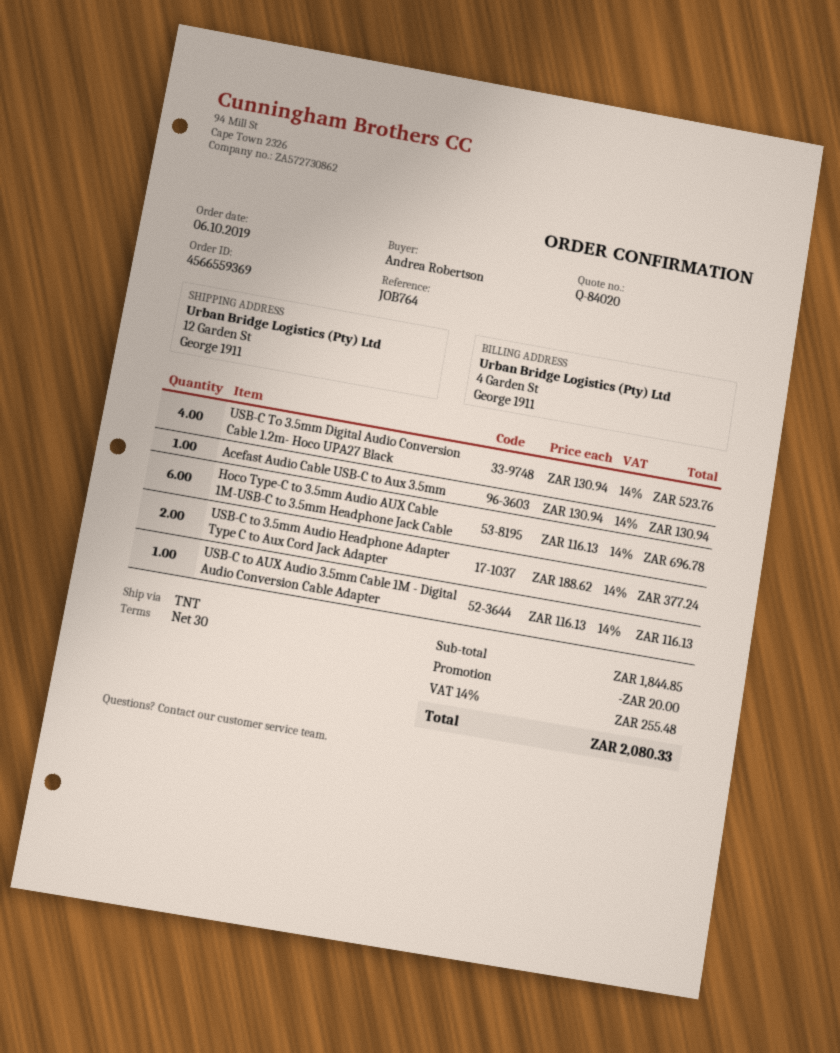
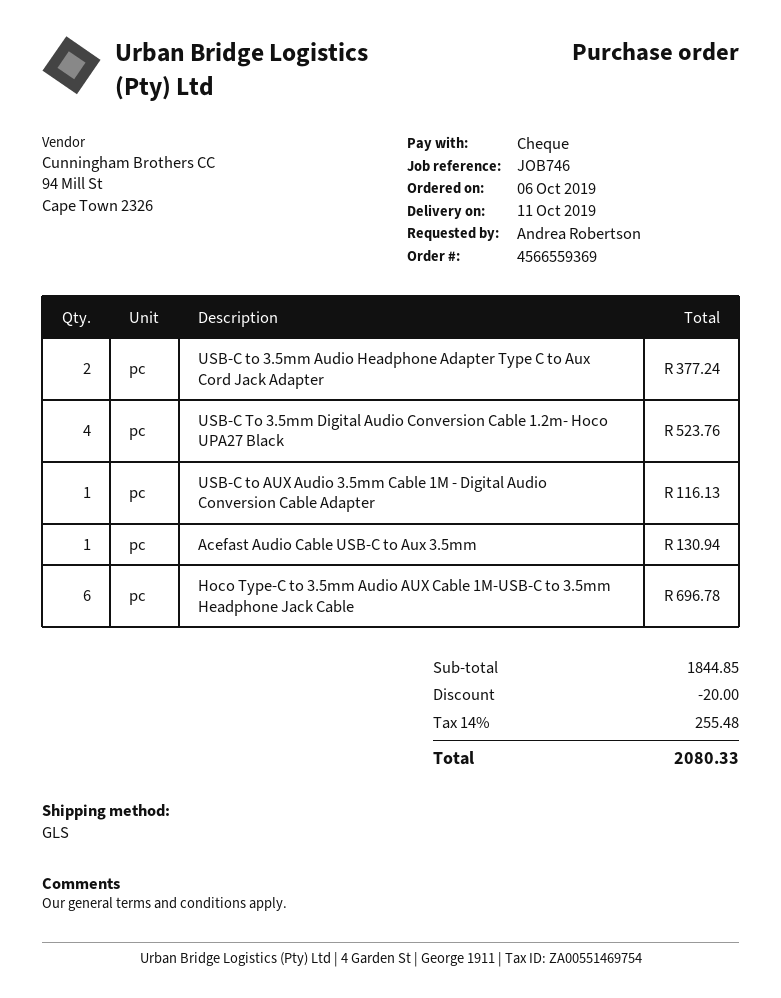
reference: JOB764 -> JOB746
shipping method: TNT -> GLS

